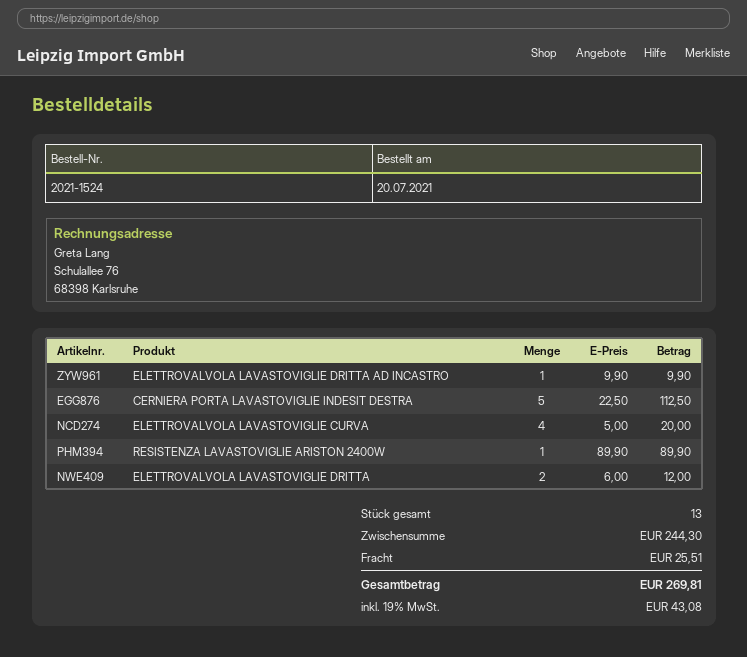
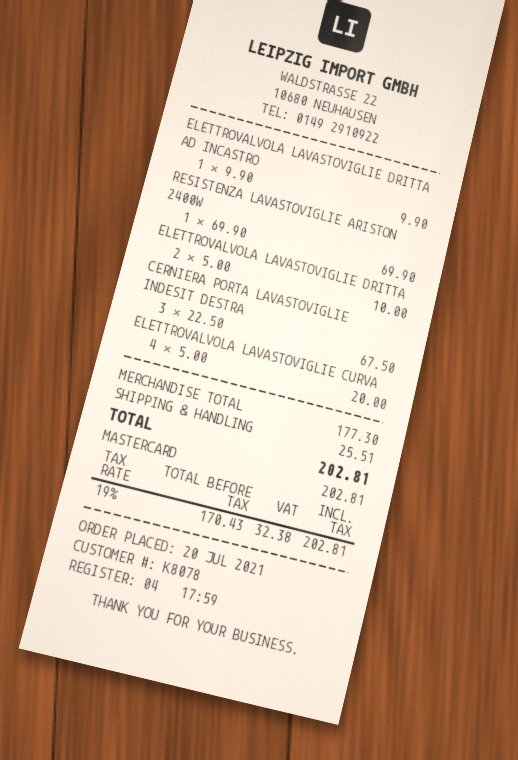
CERNIERA PORTA LAVASTOVIGLIE INDESIT DESTRA: 5 x 22.50 = 112.50 -> 3 x 22.50 = 67.50
RESISTENZA LAVASTOVIGLIE ARISTON 2400W: 1 x 89.90 = 89.90 -> 1 x 69.90 = 69.90
ELETTROVALVOLA LAVASTOVIGLIE DRITTA: 2 x 6.00 = 12.00 -> 2 x 5.00 = 10.00
subtotal: 244.30 -> 177.30
tax: 19% = 43.08 -> 19% = 32.38
total: 269.81 -> 202.81

